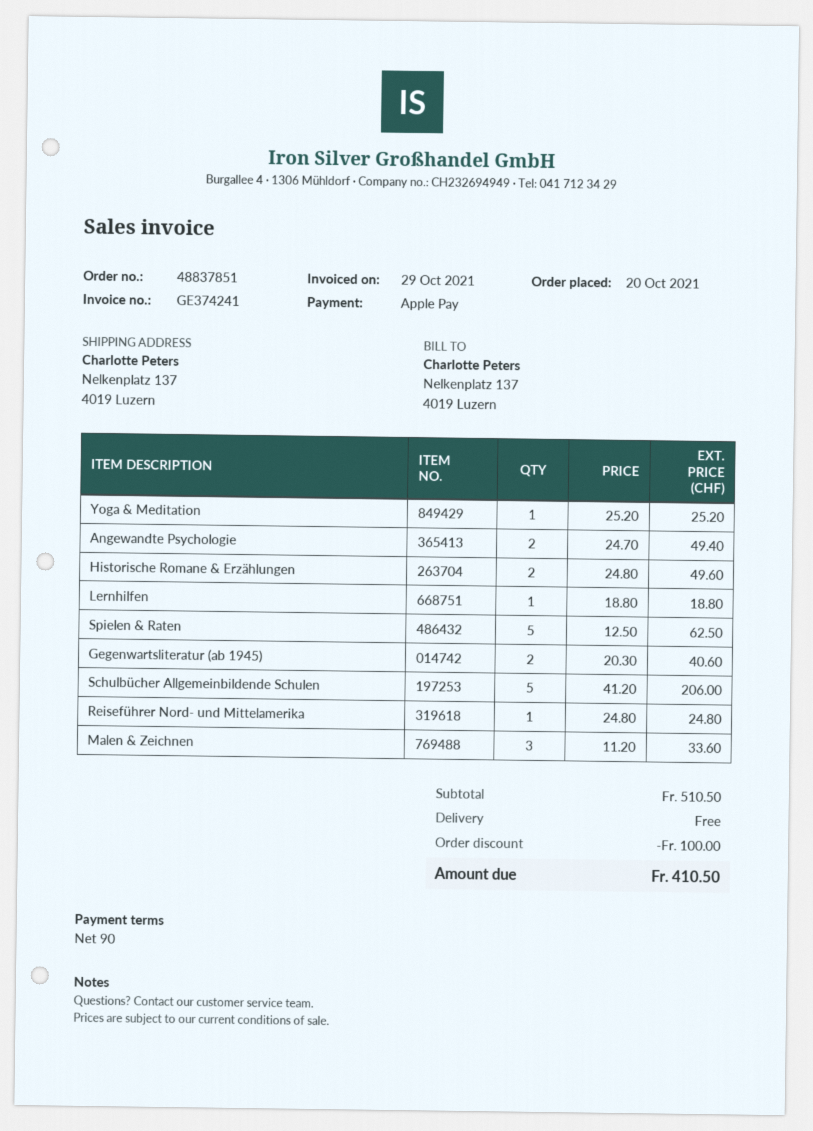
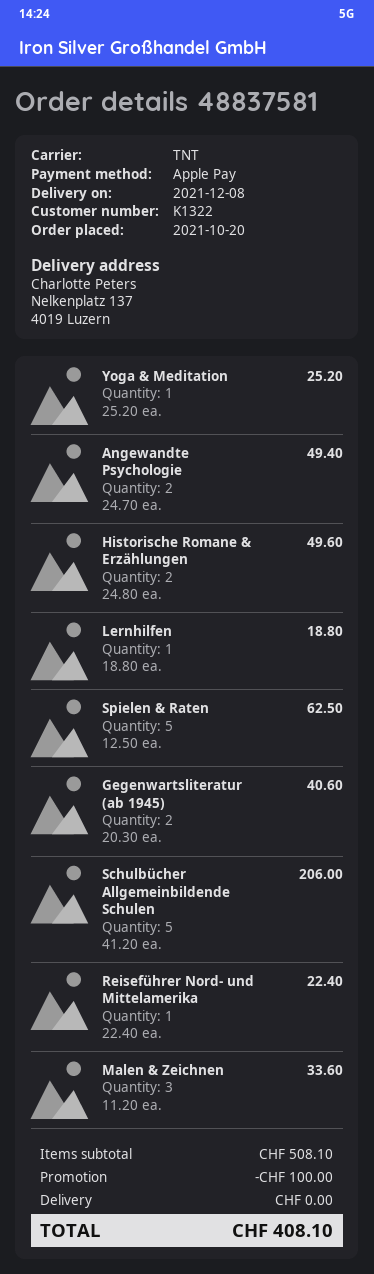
order number: 48837851 -> 48837581
Reiseführer Nord- und Mittelamerika: 1 x 24.80 = 24.80 -> 1 x 22.40 = 22.40
subtotal: 510.50 -> 508.10
total: 410.50 -> 408.10

